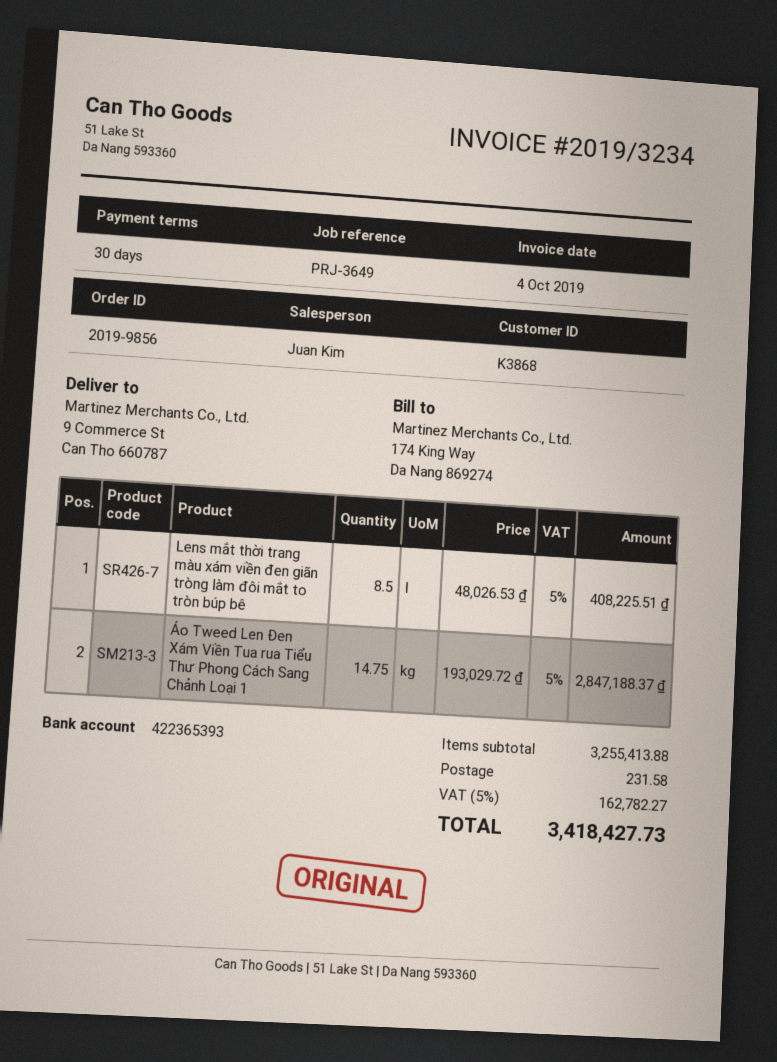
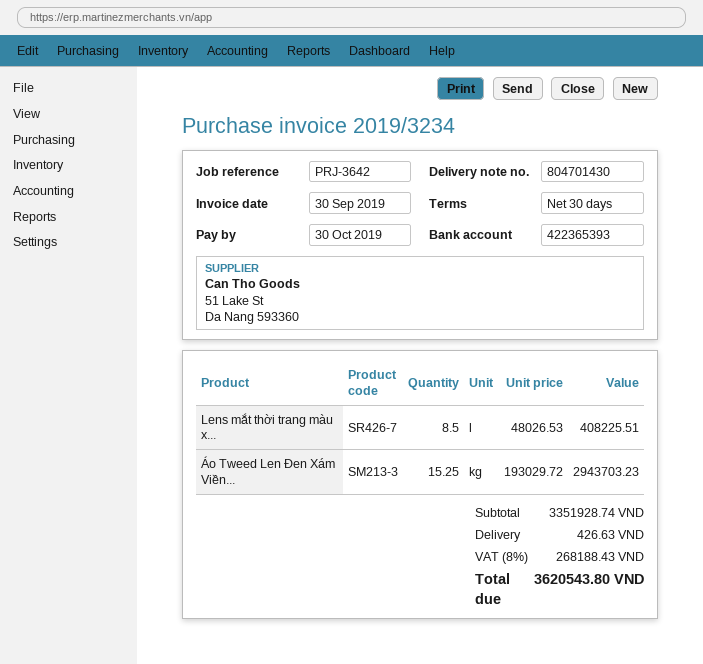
invoice date: 2019-10-04 -> 2019-09-30
reference: PRJ-3649 -> PRJ-3642
Áo Tweed Len Đen Xám Viền Tua rua Tiểu Thư Phong Cách Sang Chảnh Loại 1: 14.75 x 193029.72 = 2847188.37 -> 15.25 x 193029.72 = 2943703.23
subtotal: 3255413.88 -> 3351928.74
shipping: 231.58 -> 426.63
tax: 5% = 162782.27 -> 8% = 268188.43
total: 3418427.73 -> 3620543.80

